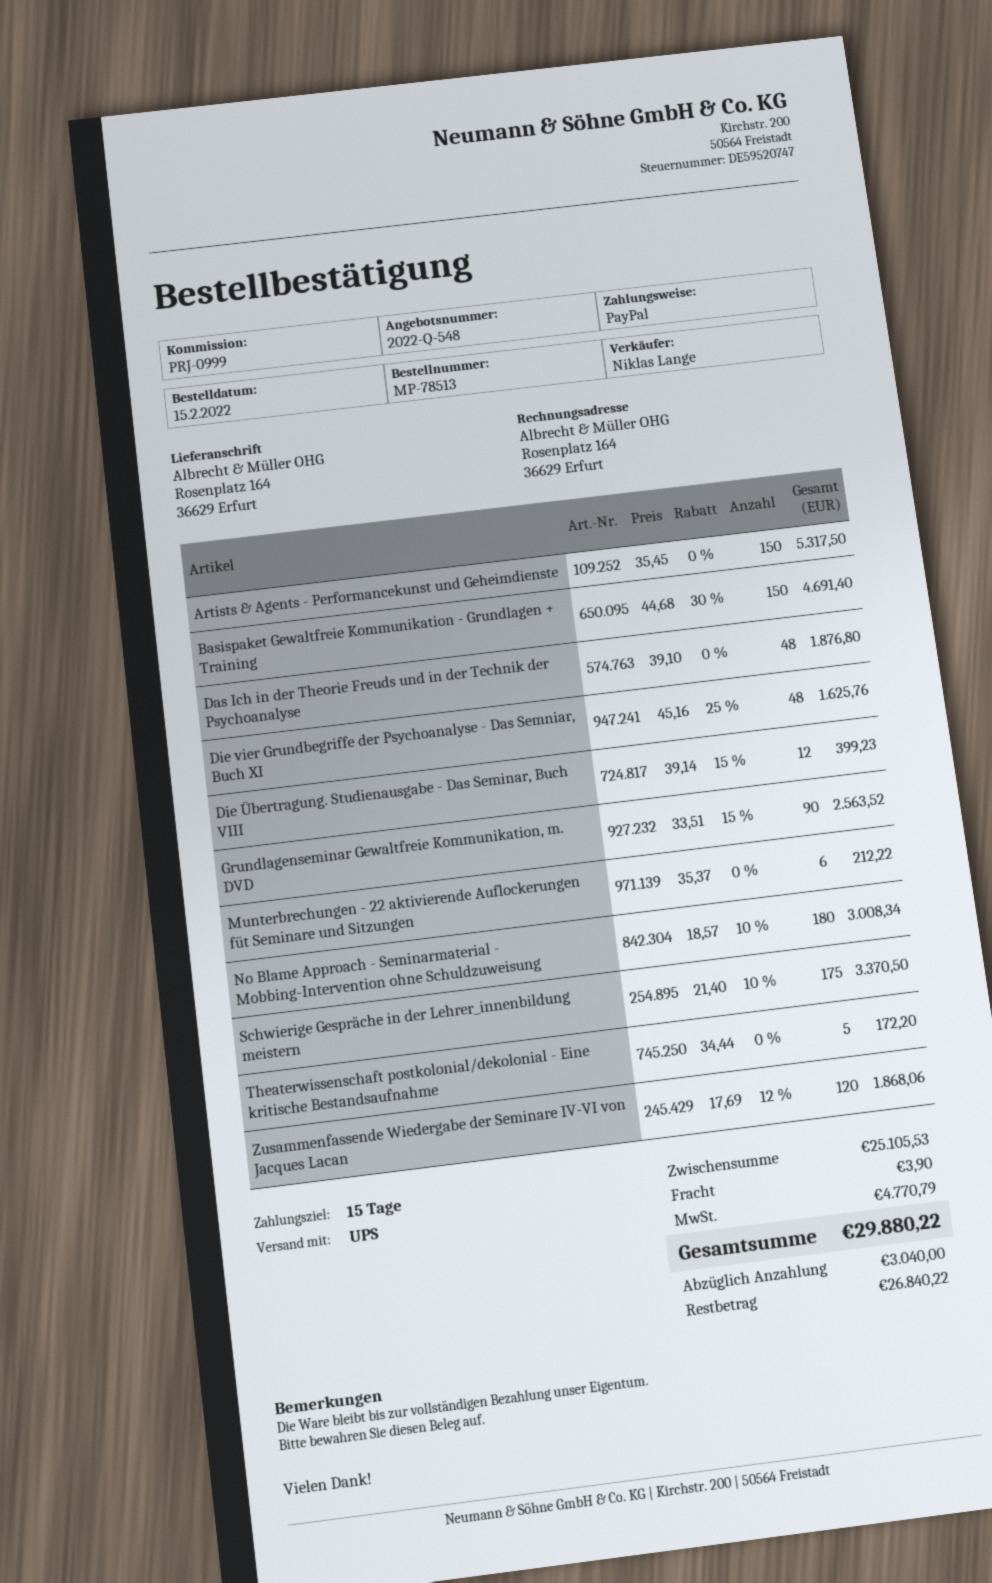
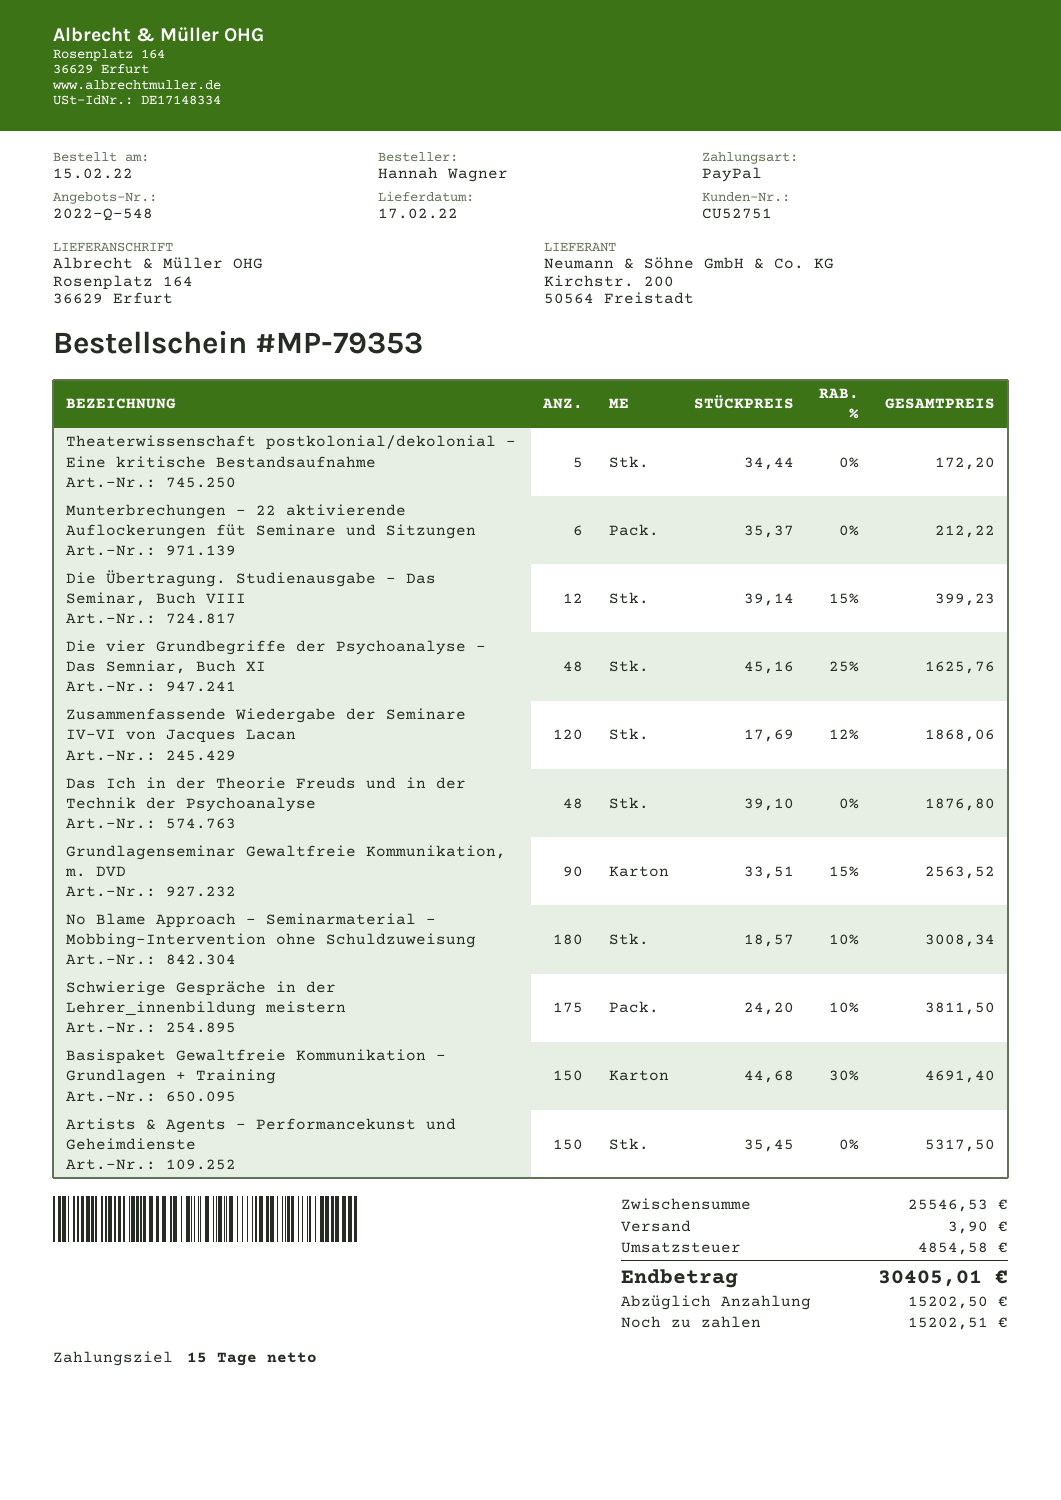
order number: MP-78513 -> MP-79353
Schwierige Gespräche in der Lehrer_innenbildung meistern: 175 x 21.40 - 10% = 3370.50 -> 175 x 24.20 - 10% = 3811.50
subtotal: 25105.53 -> 25546.53
tax: 4770.79 -> 4854.58
total: 29880.22 -> 30405.01
deposit: 3040.00 -> 15202.50
balance: 26840.22 -> 15202.51

